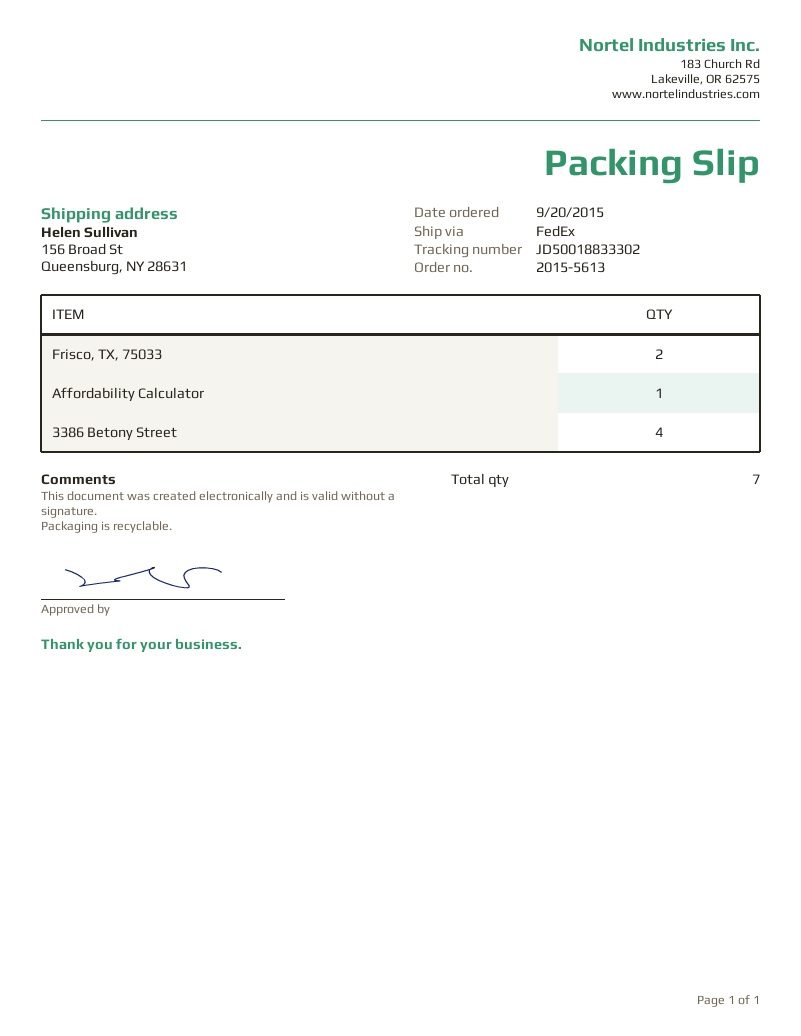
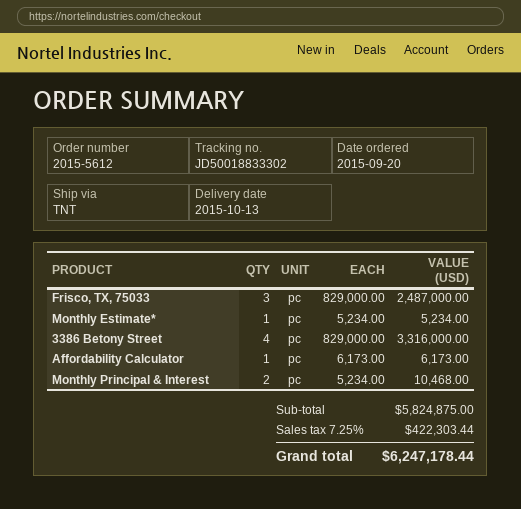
order number: 2015-5613 -> 2015-5612
shipping method: FedEx -> TNT
Frisco, TX, 75033: 2 -> 3
Monthly Estimate*: none -> 1
Monthly Principal & Interest: none -> 2

